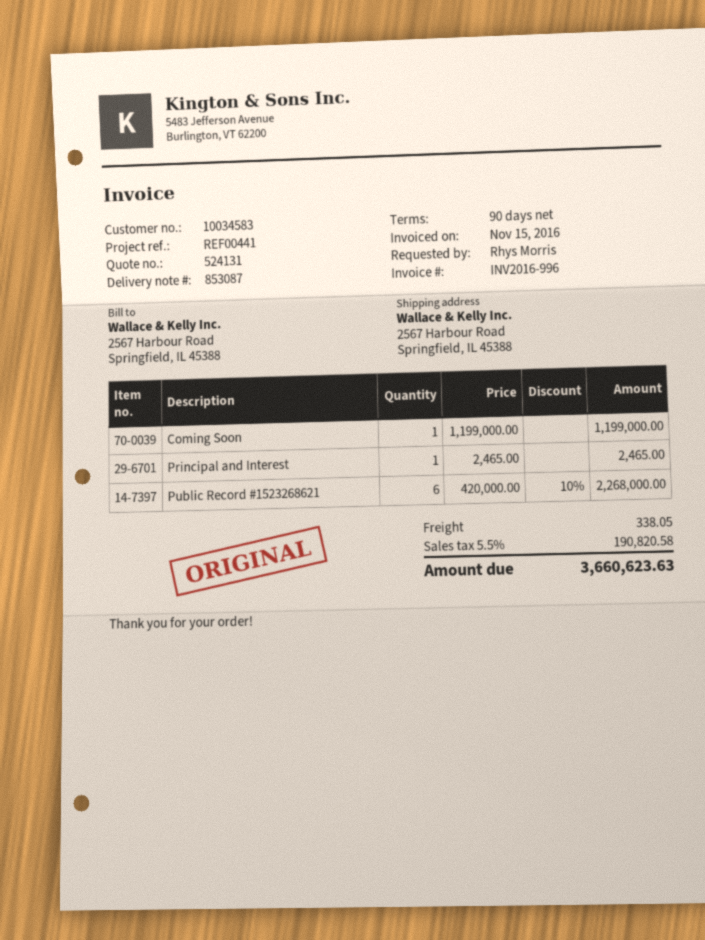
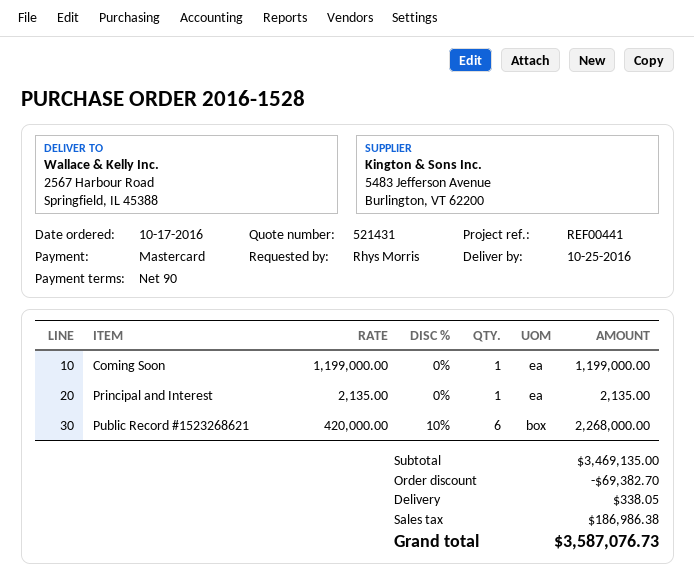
quote number: 524131 -> 521431
Principal and Interest: 1 x 2465.00 = 2465.00 -> 1 x 2135.00 = 2135.00
discount: none -> 69382.70
tax: 190820.58 -> 186986.38
total: 3660623.63 -> 3587076.73

